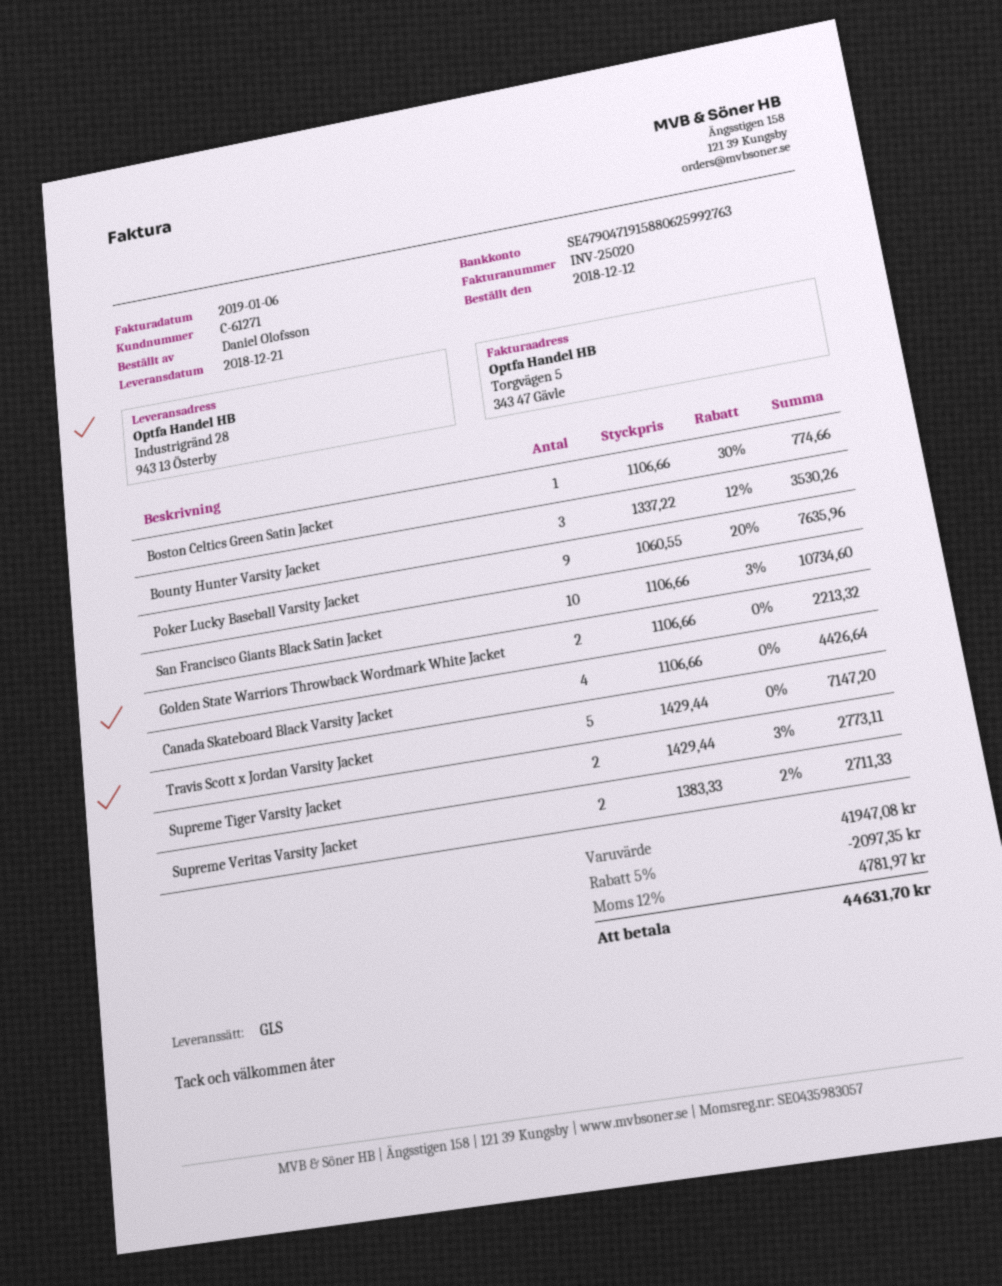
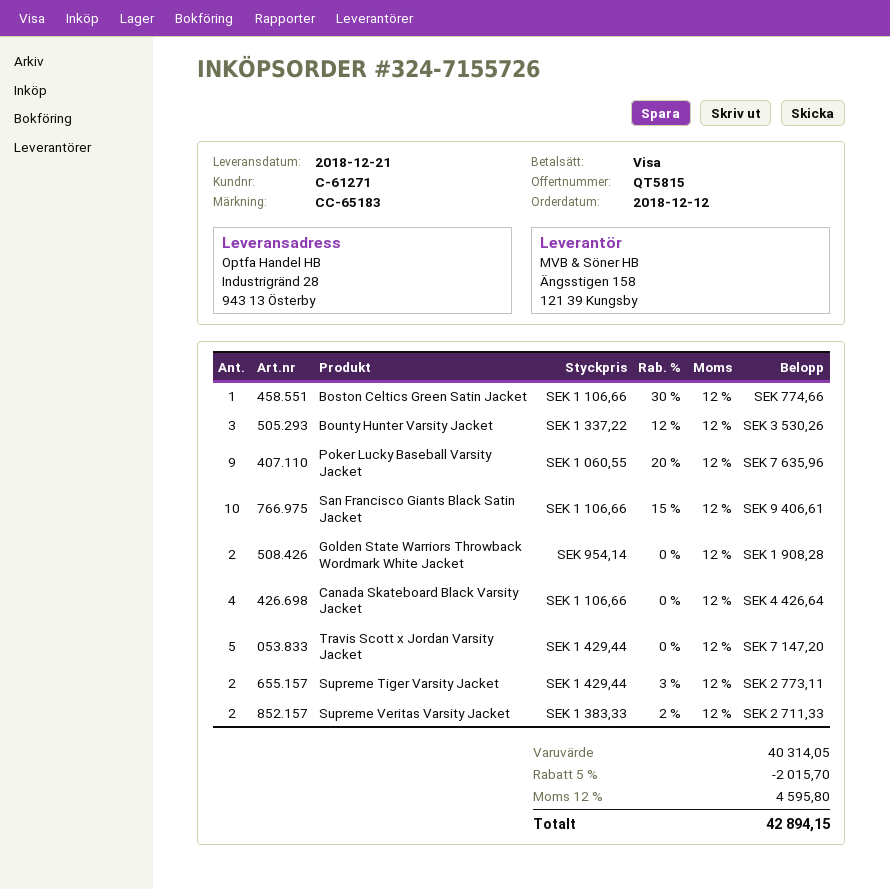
San Francisco Giants Black Satin Jacket: 10 x 1106.66 - 3% = 10734.60 -> 10 x 1106.66 - 15% = 9406.61
Golden State Warriors Throwback Wordmark White Jacket: 2 x 1106.66 = 2213.32 -> 2 x 954.14 = 1908.28
subtotal: 41947.08 -> 40314.05
discount: 5% = 2097.35 -> 5% = 2015.70
tax: 12% = 4781.97 -> 12% = 4595.80
total: 44631.70 -> 42894.15

